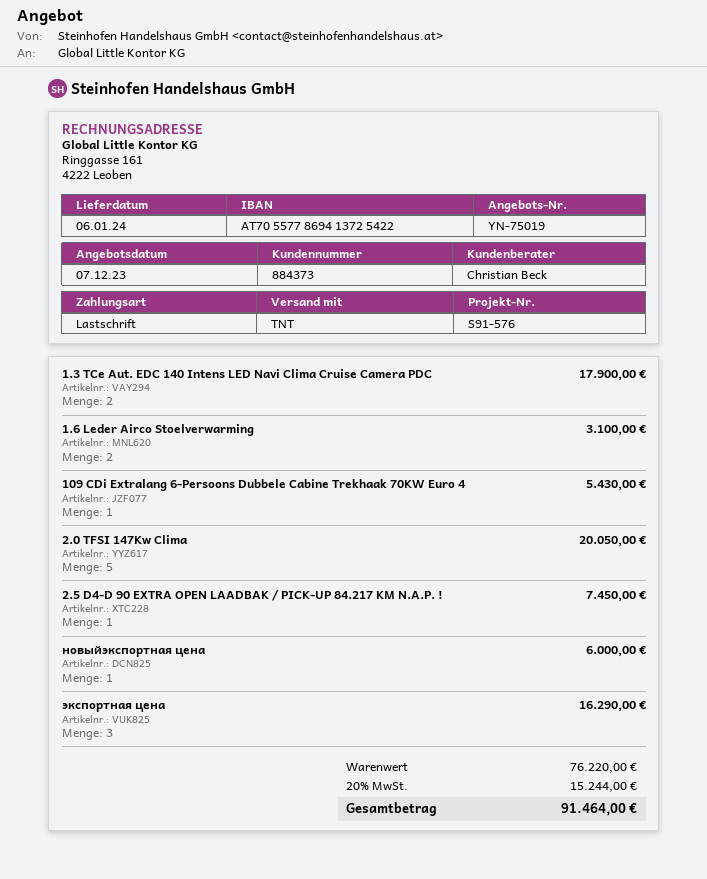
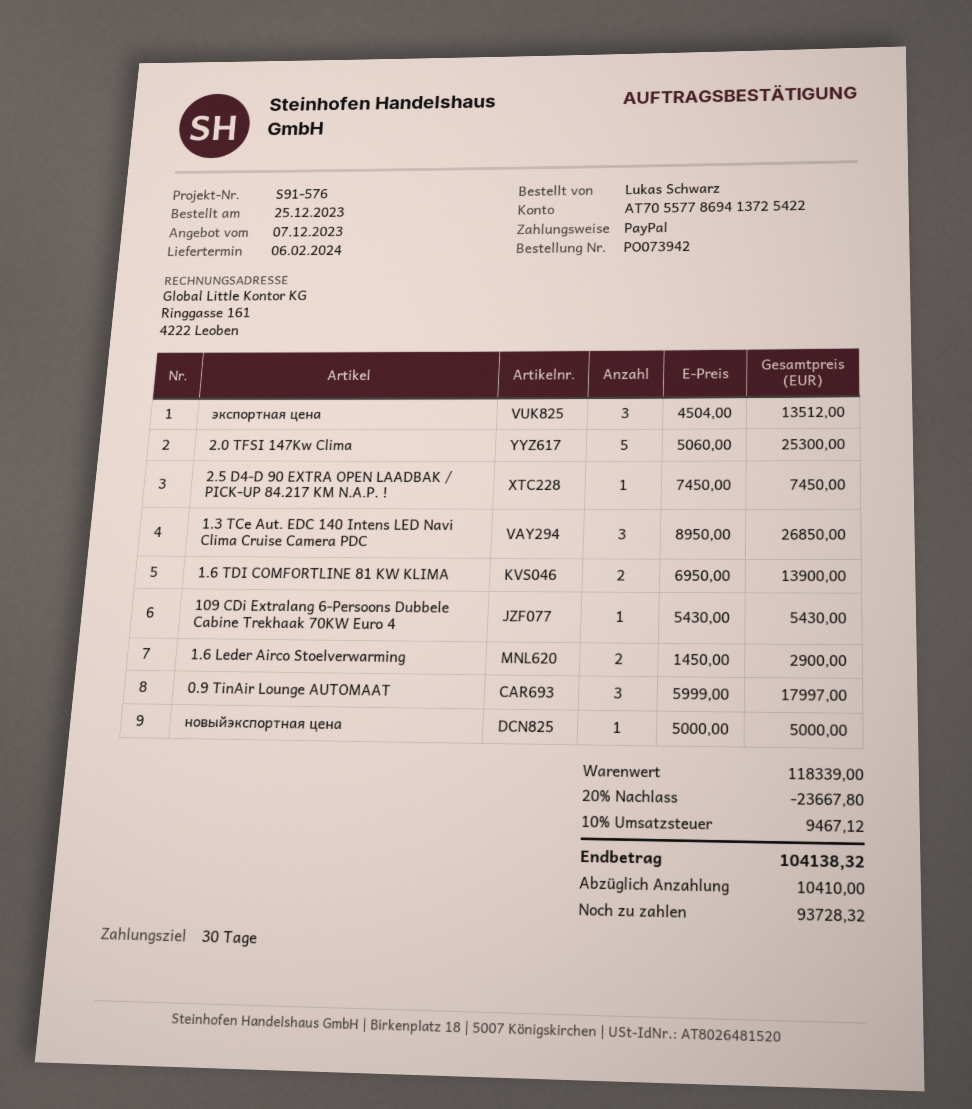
delivery date: 2024-01-06 -> 2024-02-06
payment method: direct debit -> PayPal
1.3 TCe Aut. EDC 140 Intens LED Navi Clima Cruise Camera PDC: 2 for 17900.00 -> 3 for 26850.00
1.6 Leder Airco Stoelverwarming: 2 for 3100.00 -> 2 for 2900.00
2.0 TFSI 147Kw Clima: 5 for 20050.00 -> 5 for 25300.00
новыйэкспортная цена: 1 for 6000.00 -> 1 for 5000.00
экспортная цена: 3 for 16290.00 -> 3 for 13512.00
1.6 TDI COMFORTLINE 81 KW KLIMA: none -> 2 for 13900.00
0.9 TinAir Lounge AUTOMAAT: none -> 3 for 17997.00
subtotal: 76220.00 -> 118339.00
discount: none -> 20% = 23667.80
tax: 20% = 15244.00 -> 10% = 9467.12
total: 91464.00 -> 104138.32

